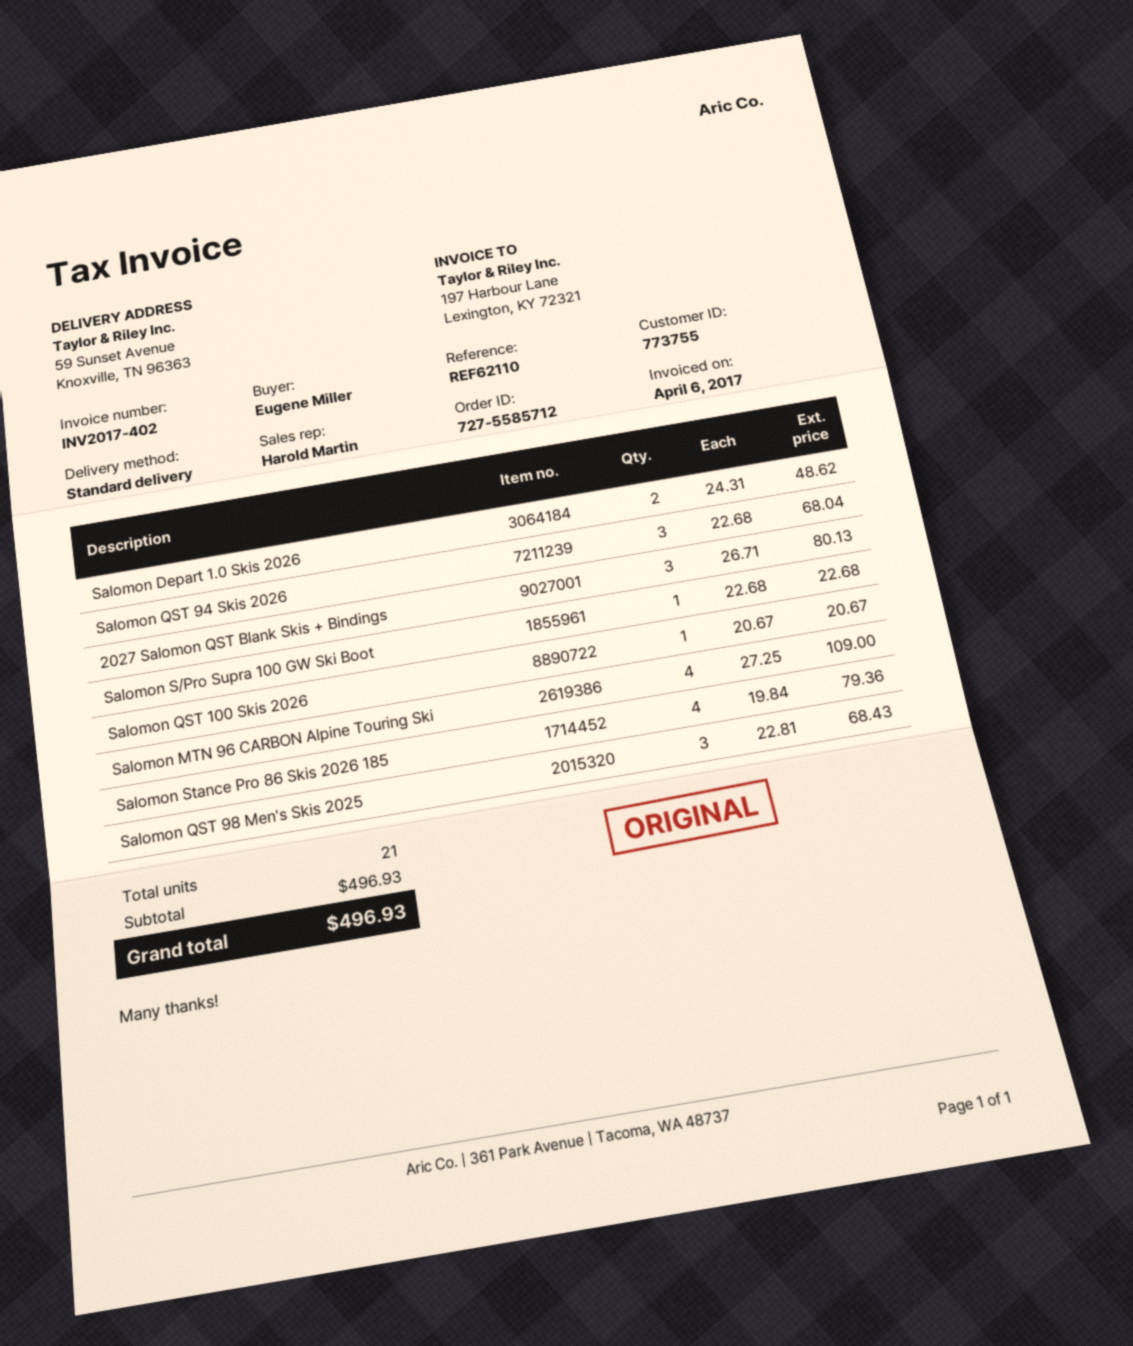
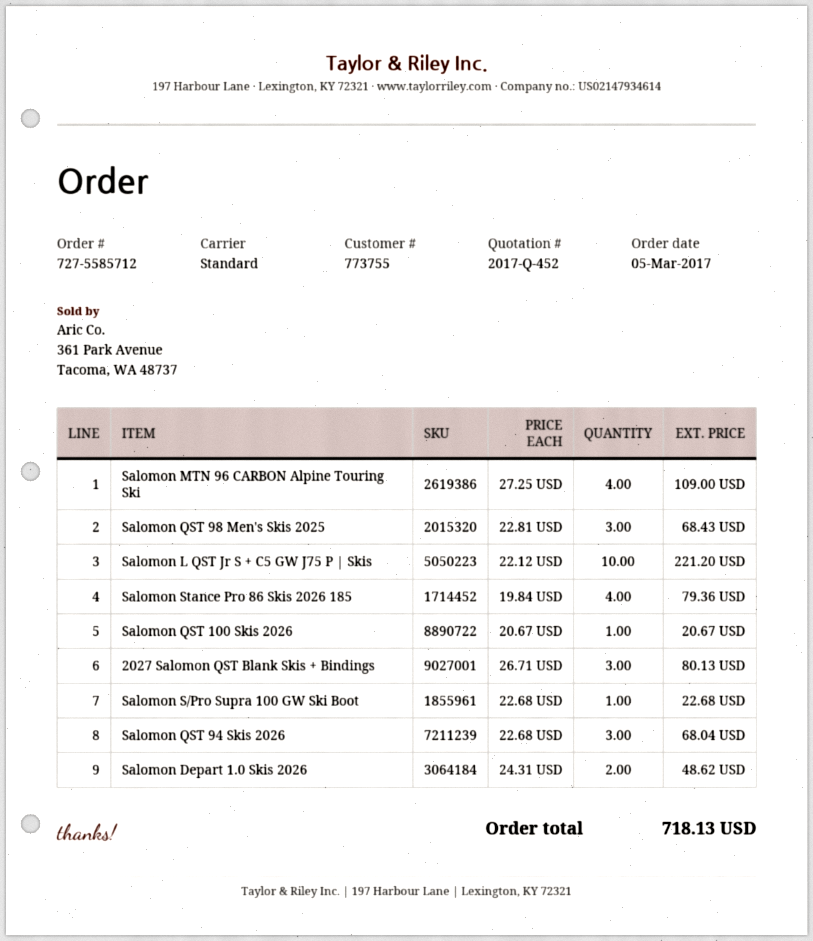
Salomon L QST Jr S + C5 GW J75 P | Skis: none -> 10 x 22.12 = 221.20
total: 496.93 -> 718.13

